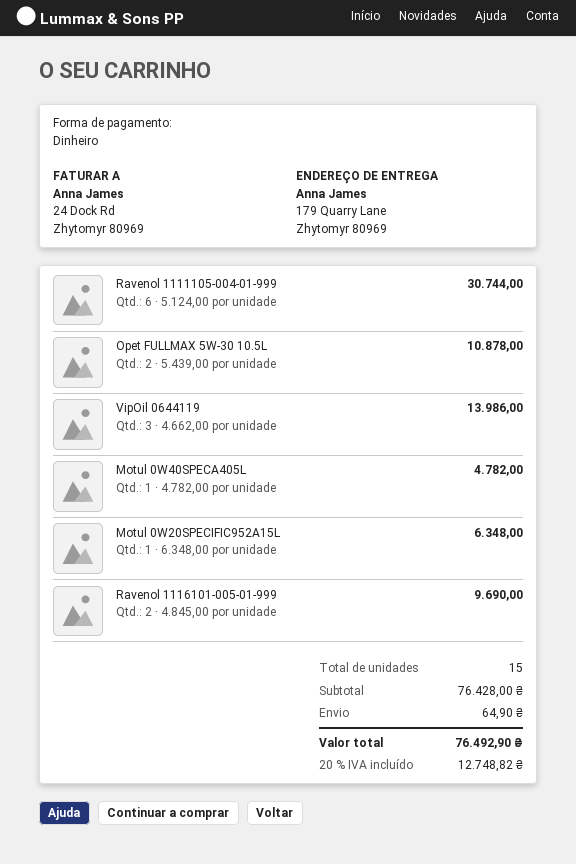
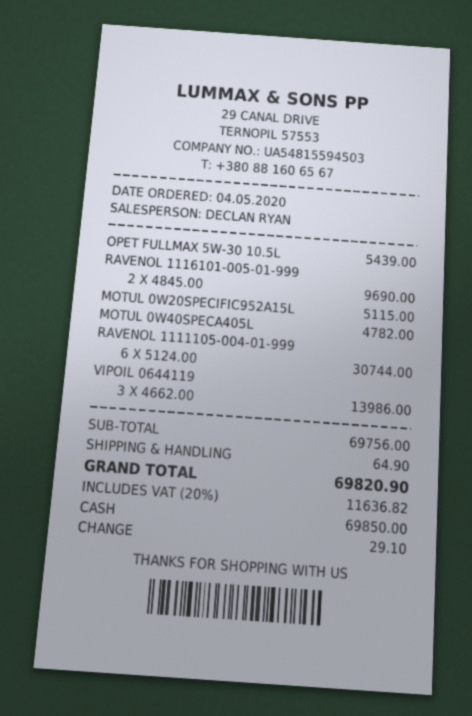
Opet FULLMAX 5W-30 10.5L: 2 x 5439.00 = 10878.00 -> 1 x 5439.00 = 5439.00
Motul 0W20SPECIFIC952A15L: 1 x 6348.00 = 6348.00 -> 1 x 5115.00 = 5115.00
subtotal: 76428.00 -> 69756.00
tax: 20% = 12748.82 -> 20% = 11636.82
total: 76492.90 -> 69820.90

